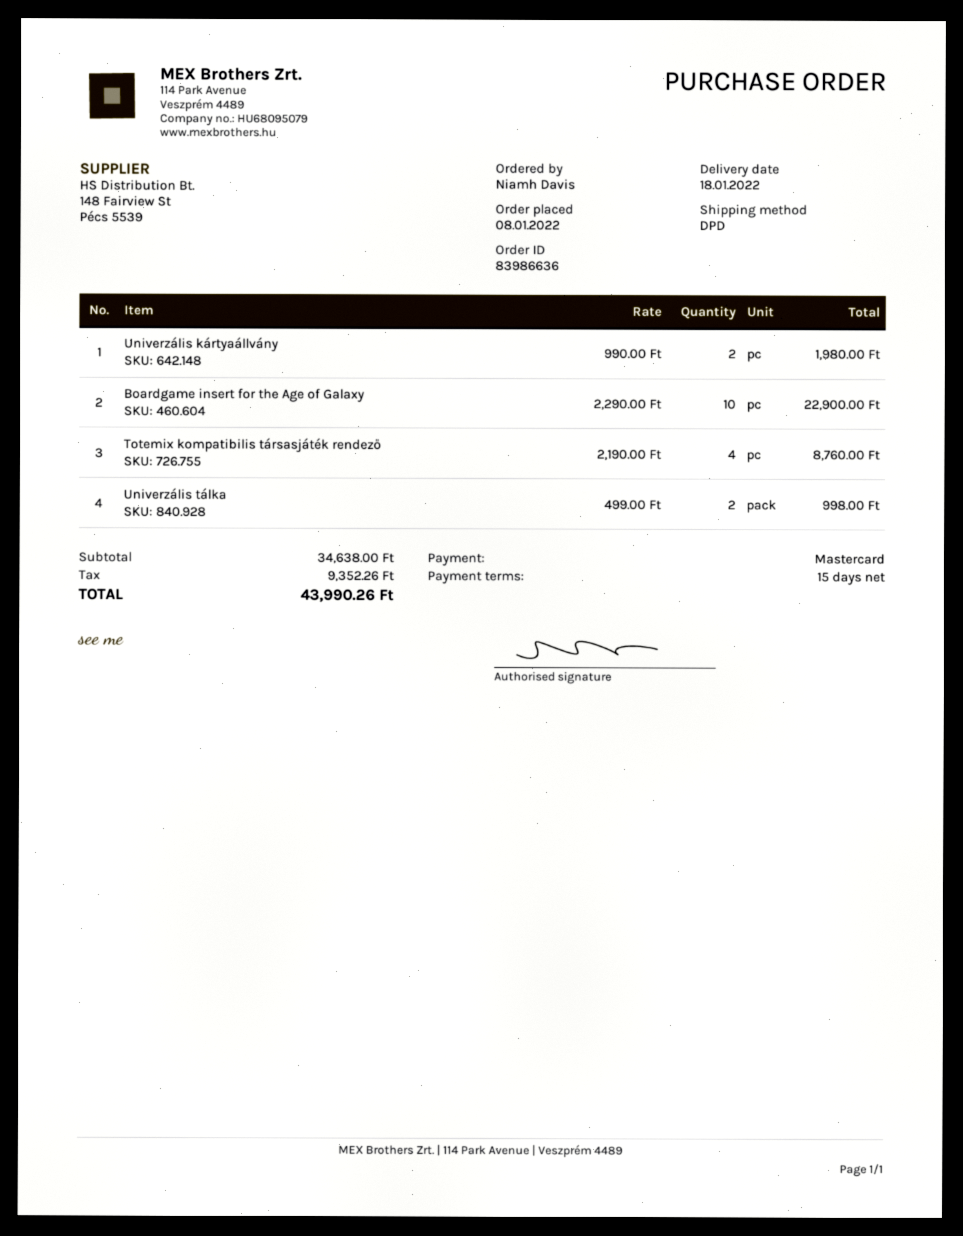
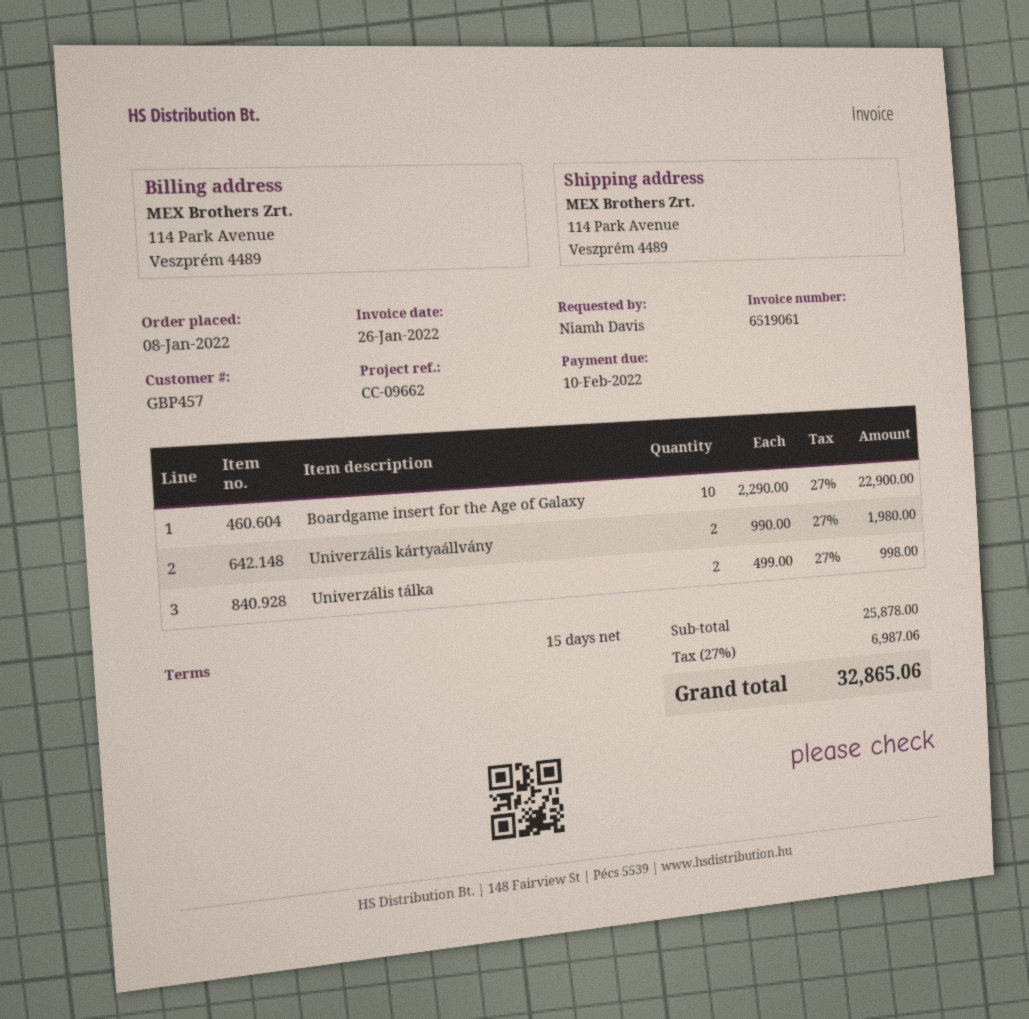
Totemix kompatibilis társasjáték rendező: 4 x 2190.00 = 8760.00 -> none
subtotal: 34638.00 -> 25878.00
tax: 9352.26 -> 6987.06
total: 43990.26 -> 32865.06

